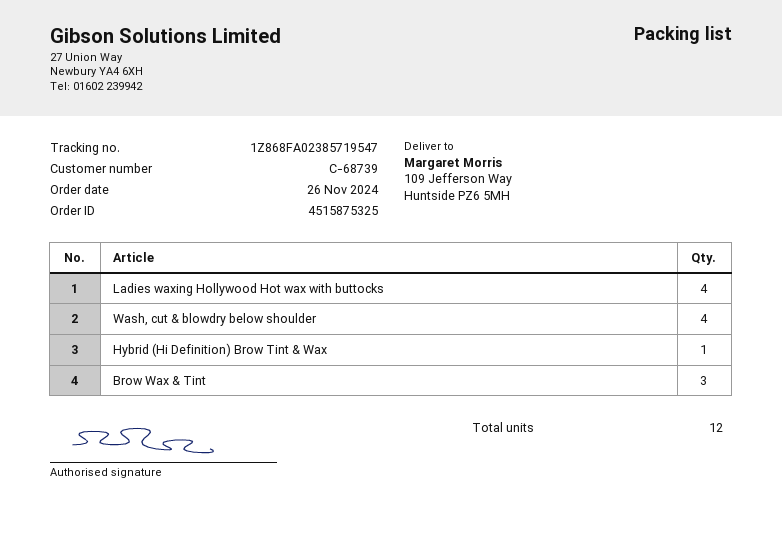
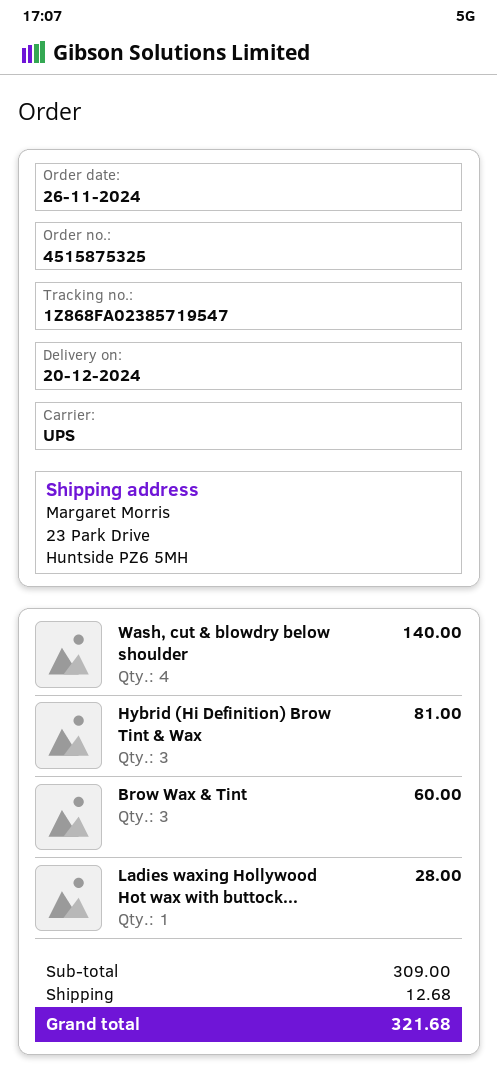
ship to: 109 Jefferson Way, Huntside PZ6 5MH -> 23 Park Drive, Huntside PZ6 5MH
Ladies waxing Hollywood Hot wax with buttocks: 4 -> 1
Hybrid (Hi Definition) Brow Tint & Wax: 1 -> 3

